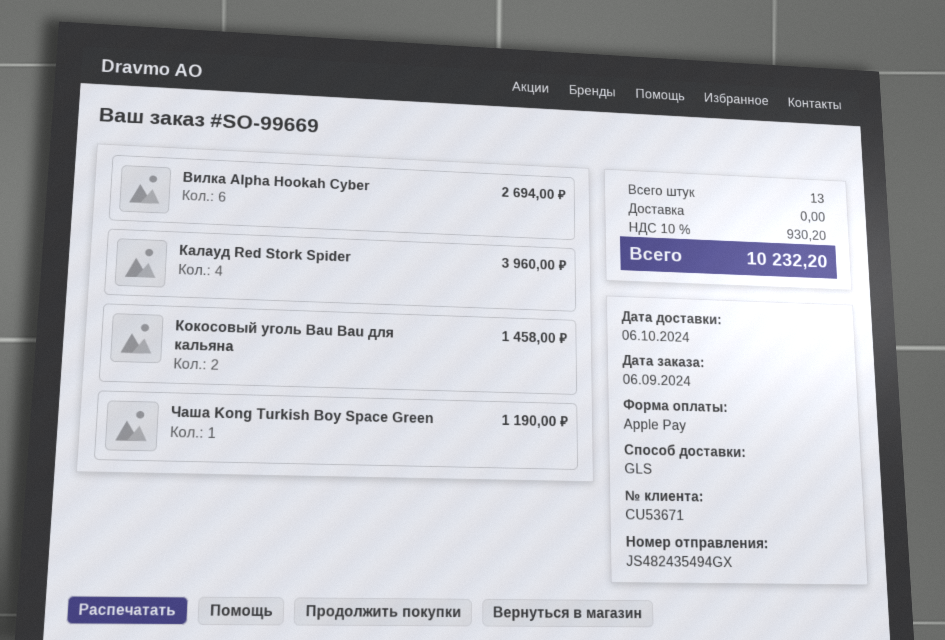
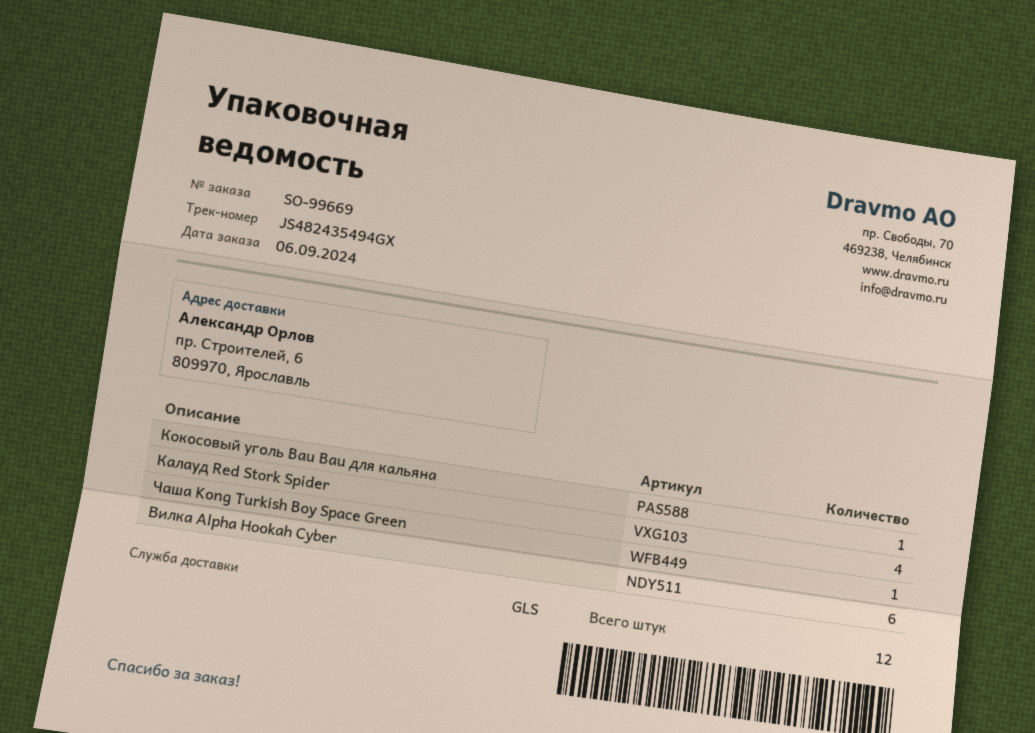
Кокосовый уголь Bau Bau для кальяна: 2 -> 1
total quantity: 13 -> 12

